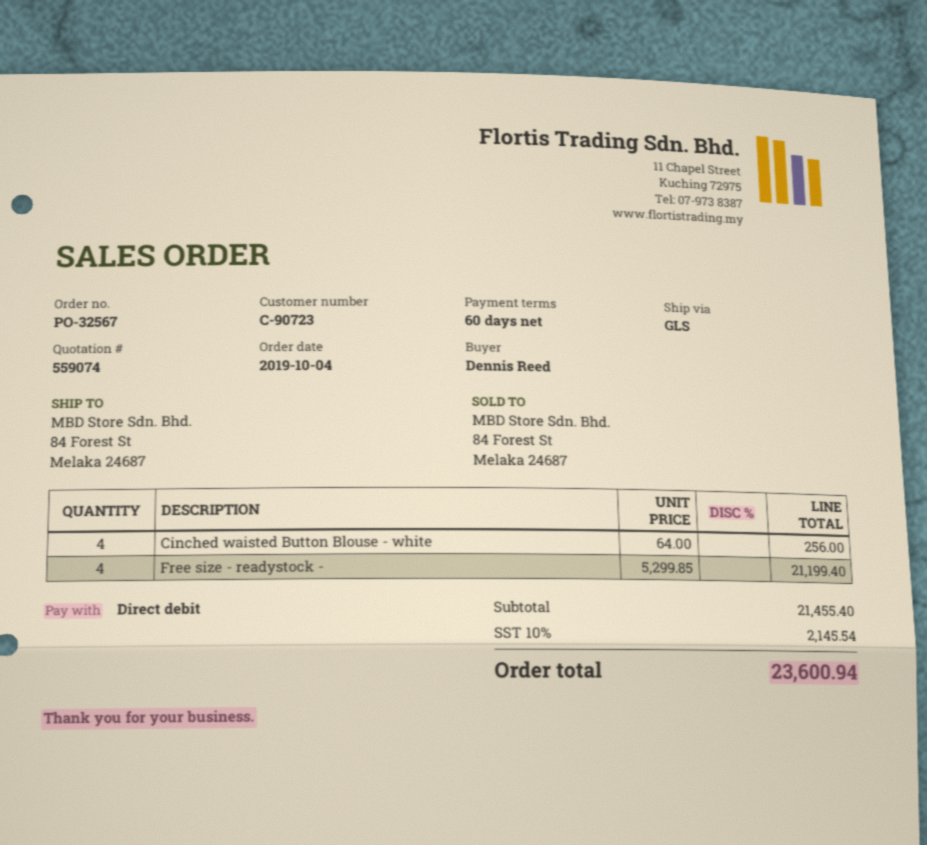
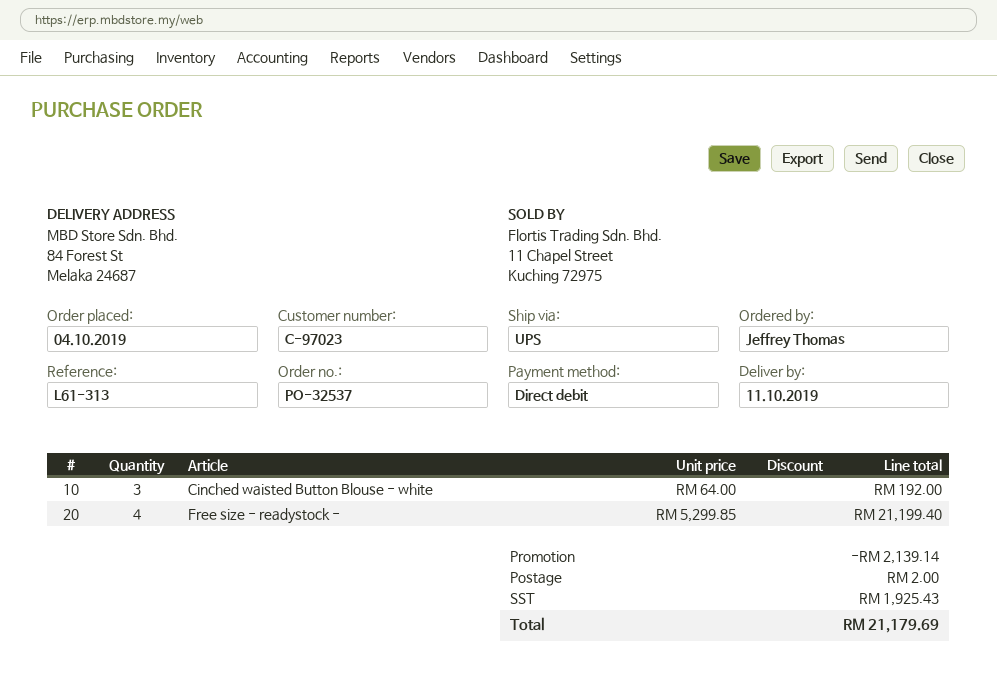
order number: PO-32567 -> PO-32537
customer number: C-90723 -> C-97023
ordered by: Dennis Reed -> Jeffrey Thomas
shipping method: GLS -> UPS
Cinched waisted Button Blouse - white: 4 x 64.00 = 256.00 -> 3 x 64.00 = 192.00
discount: none -> 2139.14
shipping: none -> 2.00
tax: 2145.54 -> 1925.43
total: 23600.94 -> 21179.69

